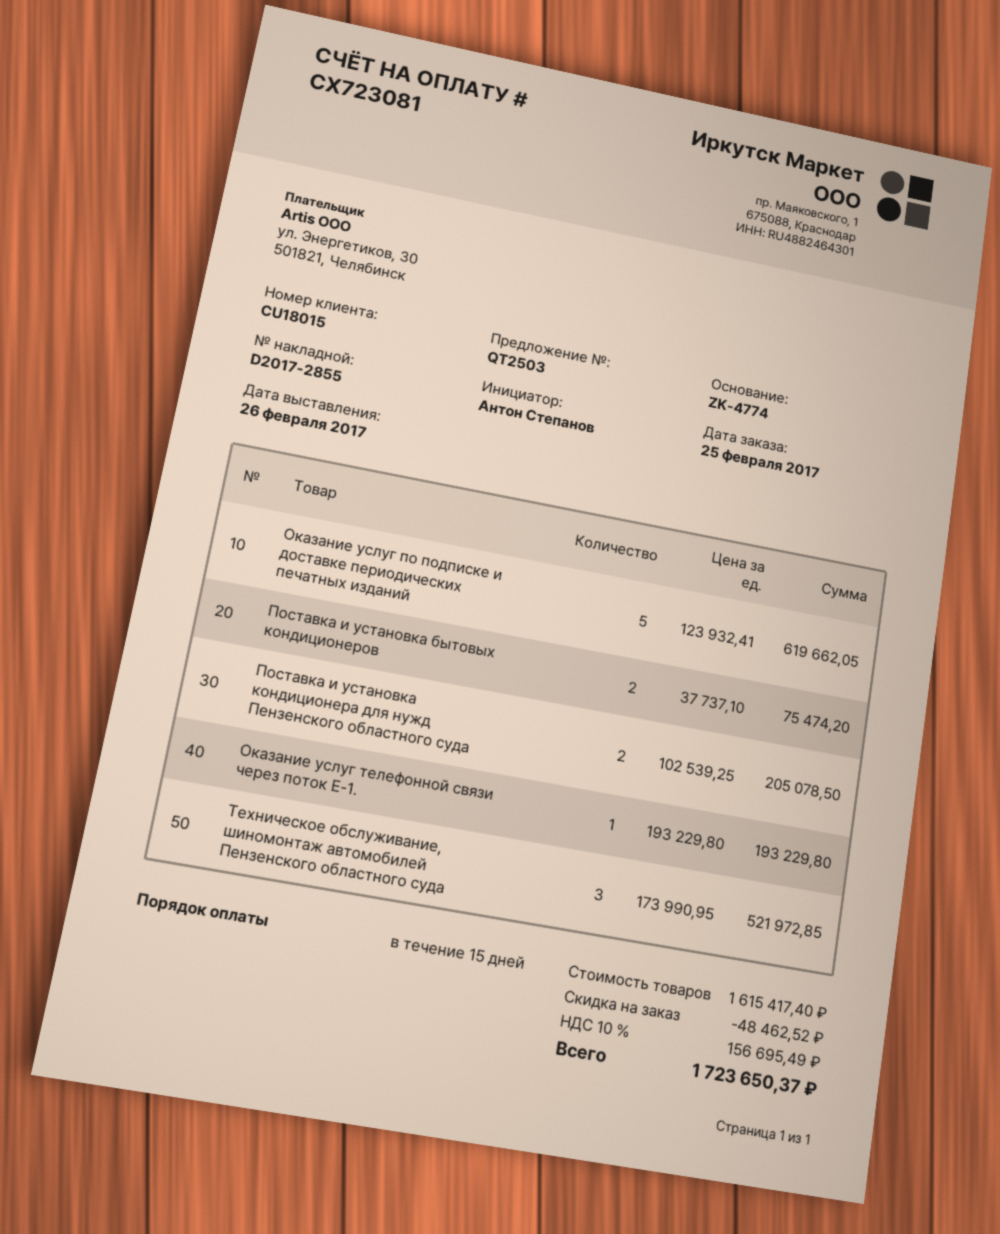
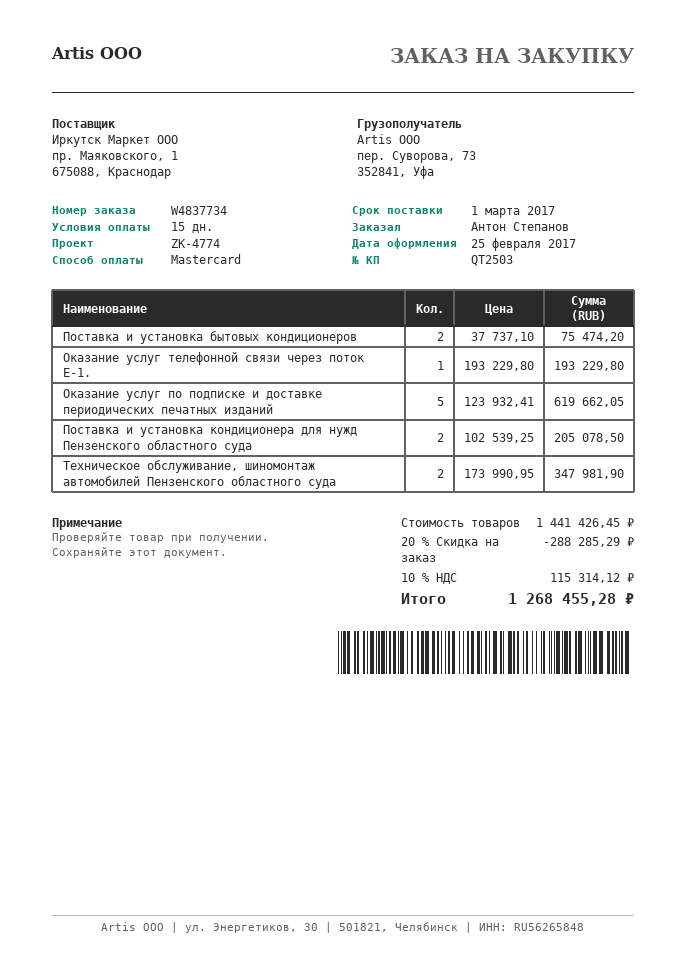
Техническое обслуживание, шиномонтаж автомобилей Пензенского областного суда: 3 x 173990.95 = 521972.85 -> 2 x 173990.95 = 347981.90
subtotal: 1615417.40 -> 1441426.45
discount: 48462.52 -> 288285.29
tax: 10% = 156695.49 -> 10% = 115314.12
total: 1723650.37 -> 1268455.28

